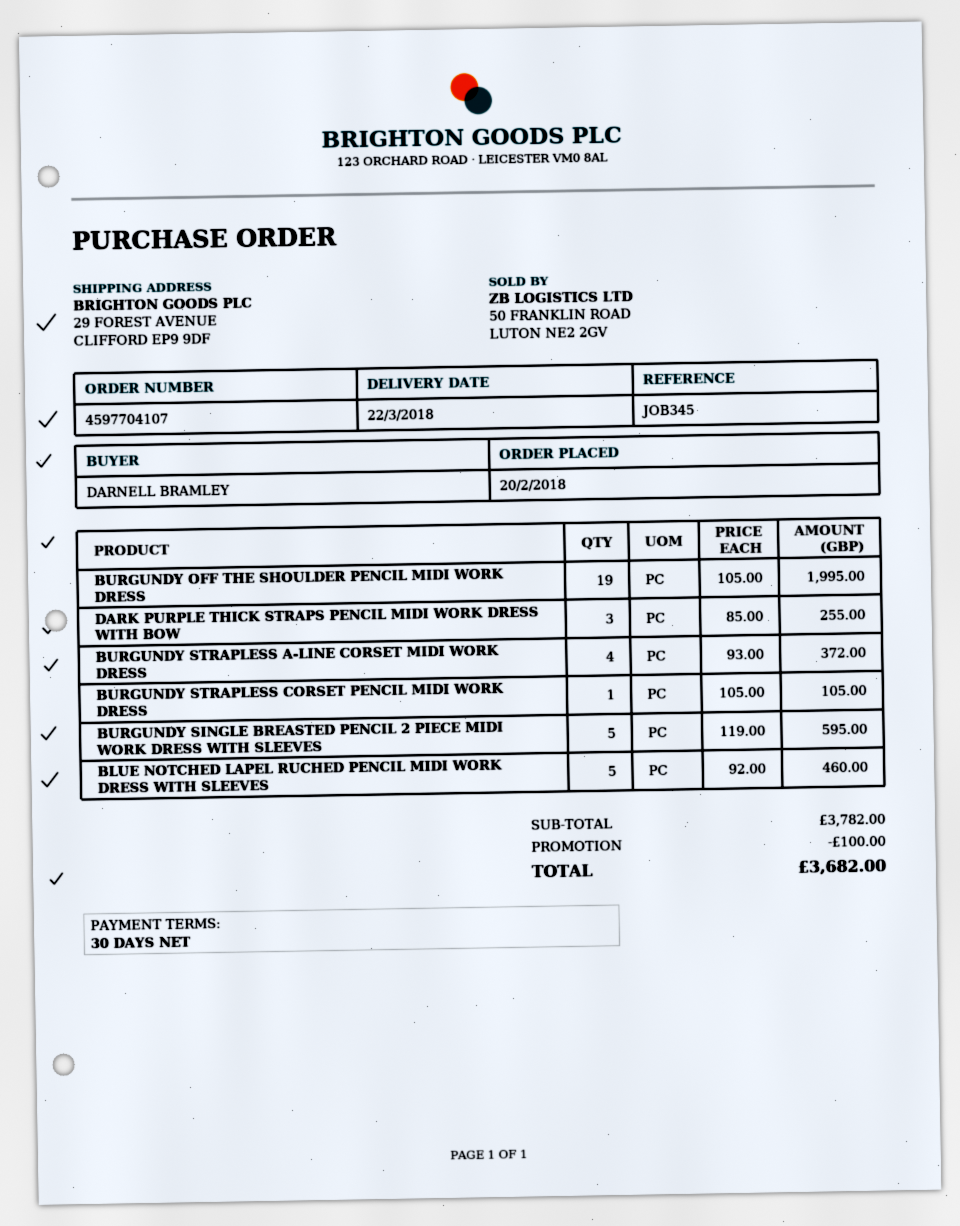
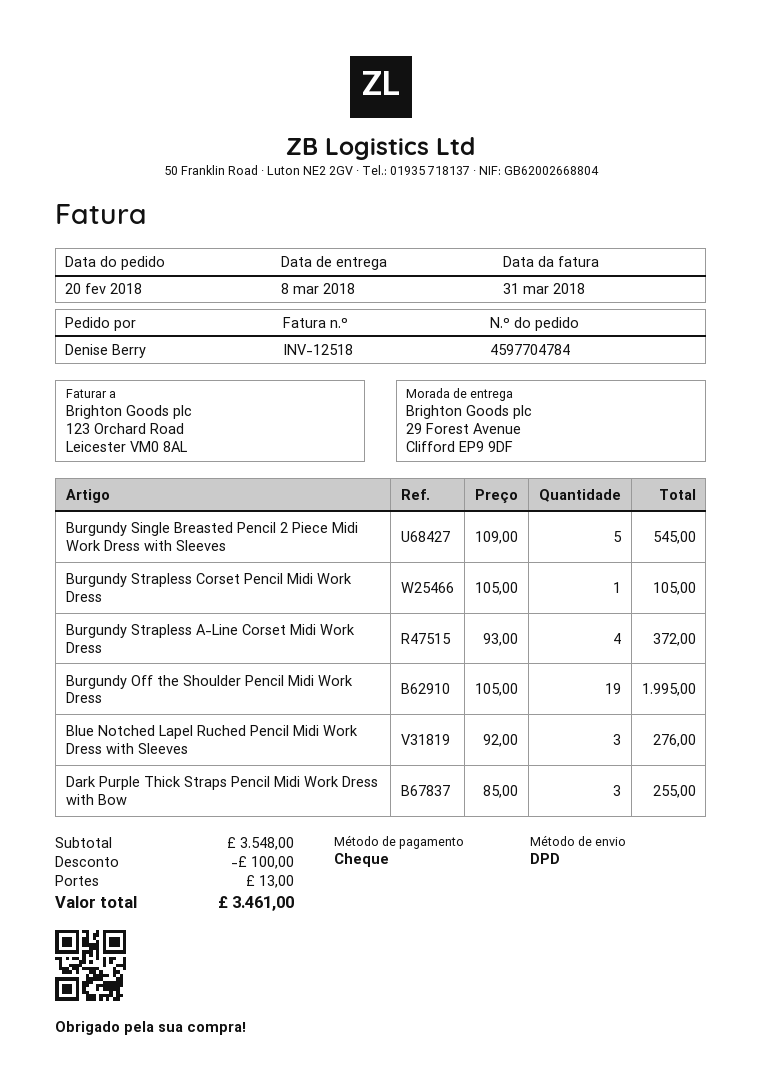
order number: 4597704107 -> 4597704784
delivery date: 2018-03-22 -> 2018-03-08
ordered by: DARNELL BRAMLEY -> Denise Berry
BURGUNDY SINGLE BREASTED PENCIL 2 PIECE MIDI WORK DRESS WITH SLEEVES: 5 x 119.00 = 595.00 -> 5 x 109.00 = 545.00
BLUE NOTCHED LAPEL RUCHED PENCIL MIDI WORK DRESS WITH SLEEVES: 5 x 92.00 = 460.00 -> 3 x 92.00 = 276.00
subtotal: 3782.00 -> 3548.00
shipping: none -> 13.00
total: 3682.00 -> 3461.00

